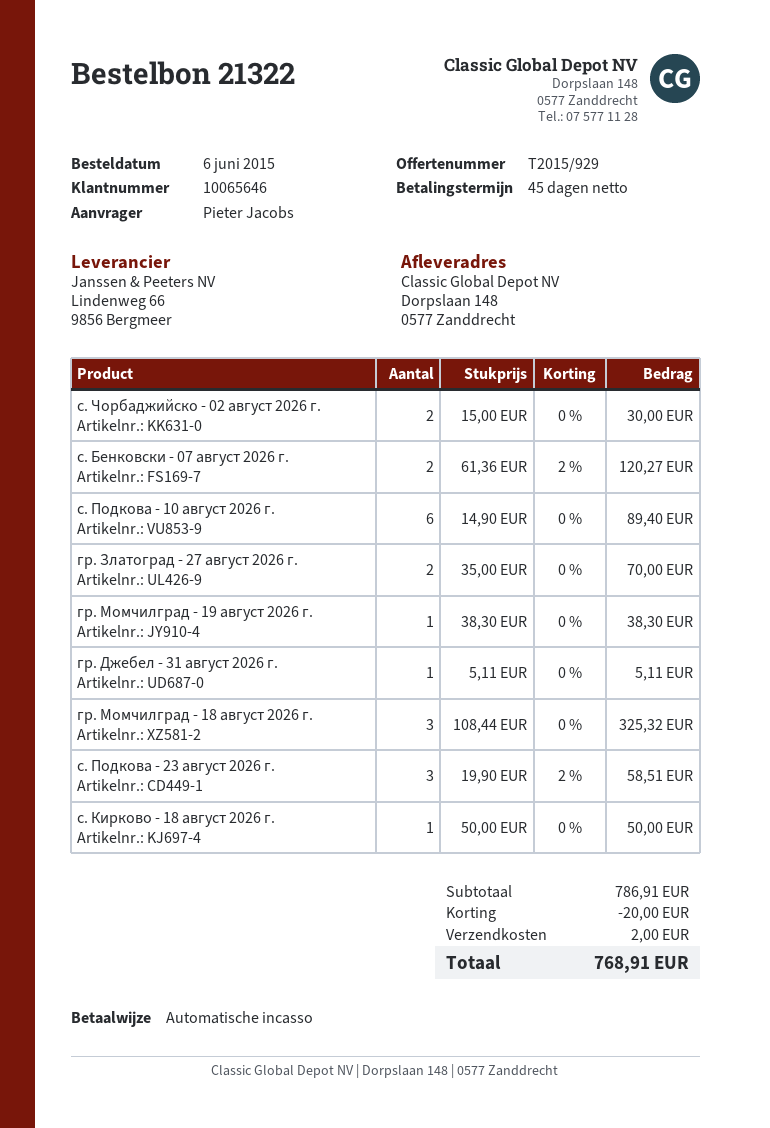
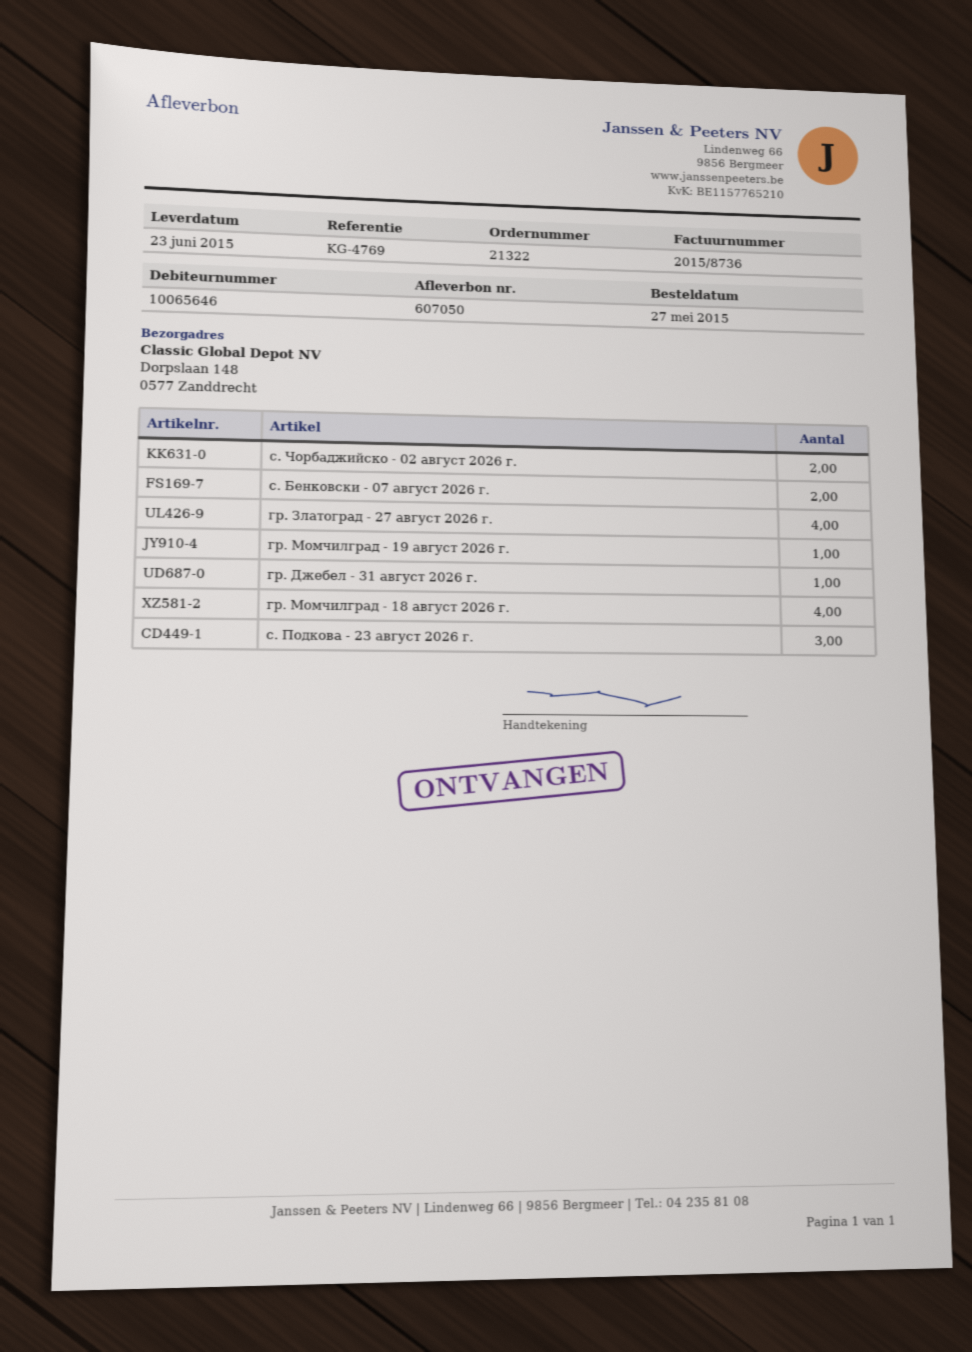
order date: 2015-06-06 -> 2015-05-27
с. Подкова - 10 август 2026 г.: 6 -> none
гр. Златоград - 27 август 2026 г.: 2 -> 4
гр. Момчилград - 18 август 2026 г.: 3 -> 4
с. Кирково - 18 август 2026 г.: 1 -> none

